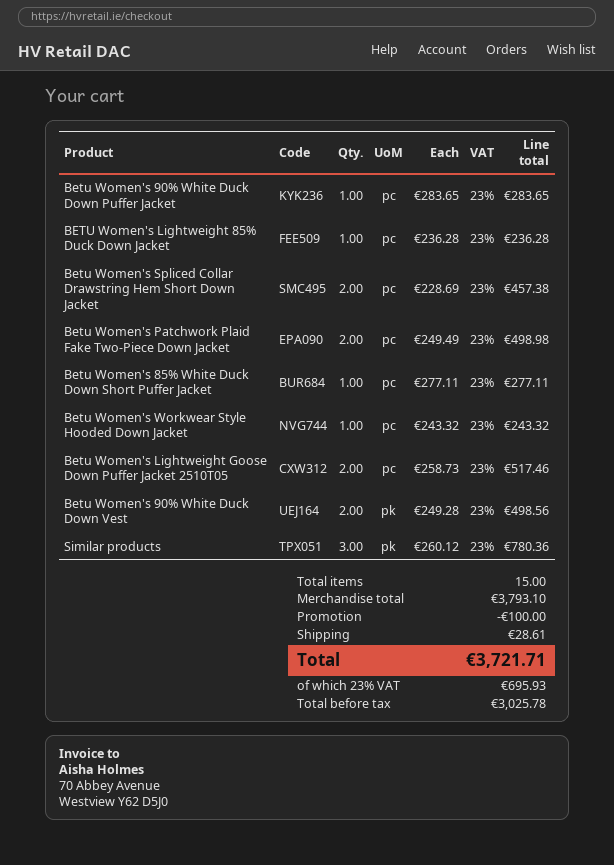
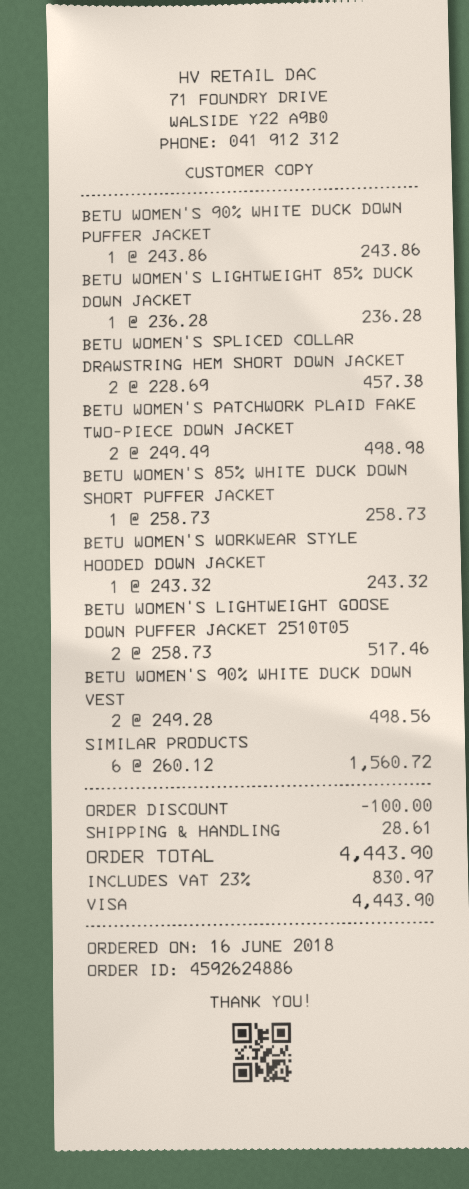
Betu Women's 90% White Duck Down Puffer Jacket: 1 x 283.65 = 283.65 -> 1 x 243.86 = 243.86
Betu Women's 85% White Duck Down Short Puffer Jacket: 1 x 277.11 = 277.11 -> 1 x 258.73 = 258.73
Similar products: 3 x 260.12 = 780.36 -> 6 x 260.12 = 1560.72
tax: 23% = 695.93 -> 23% = 830.97
total: 3721.71 -> 4443.90

